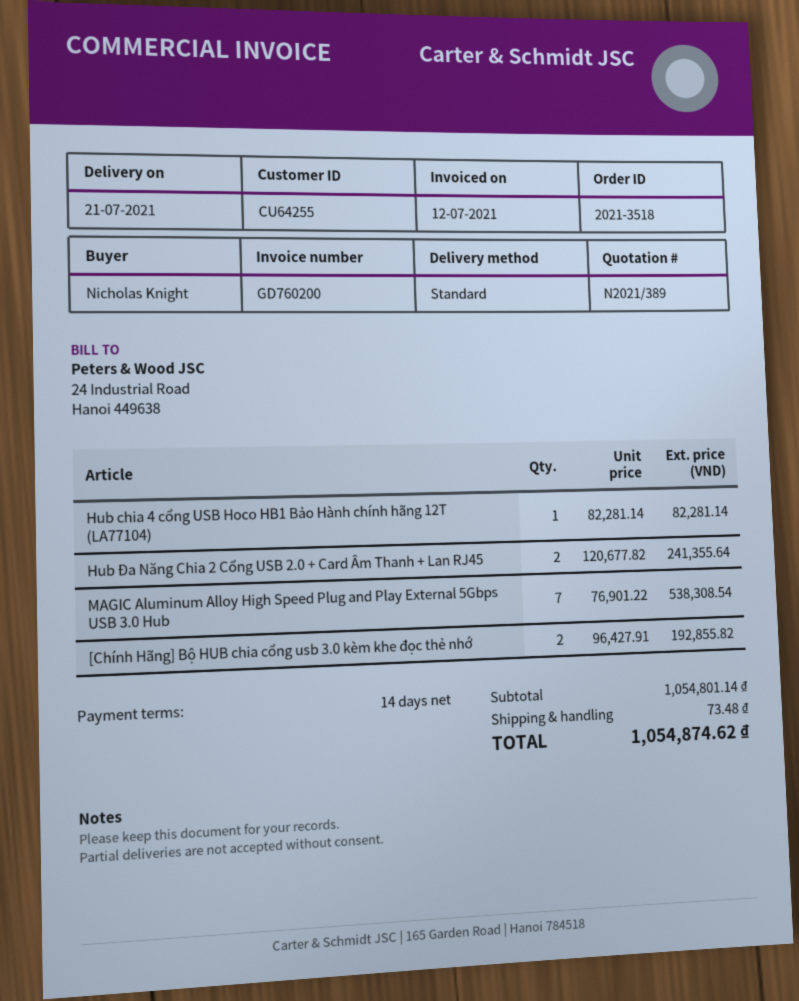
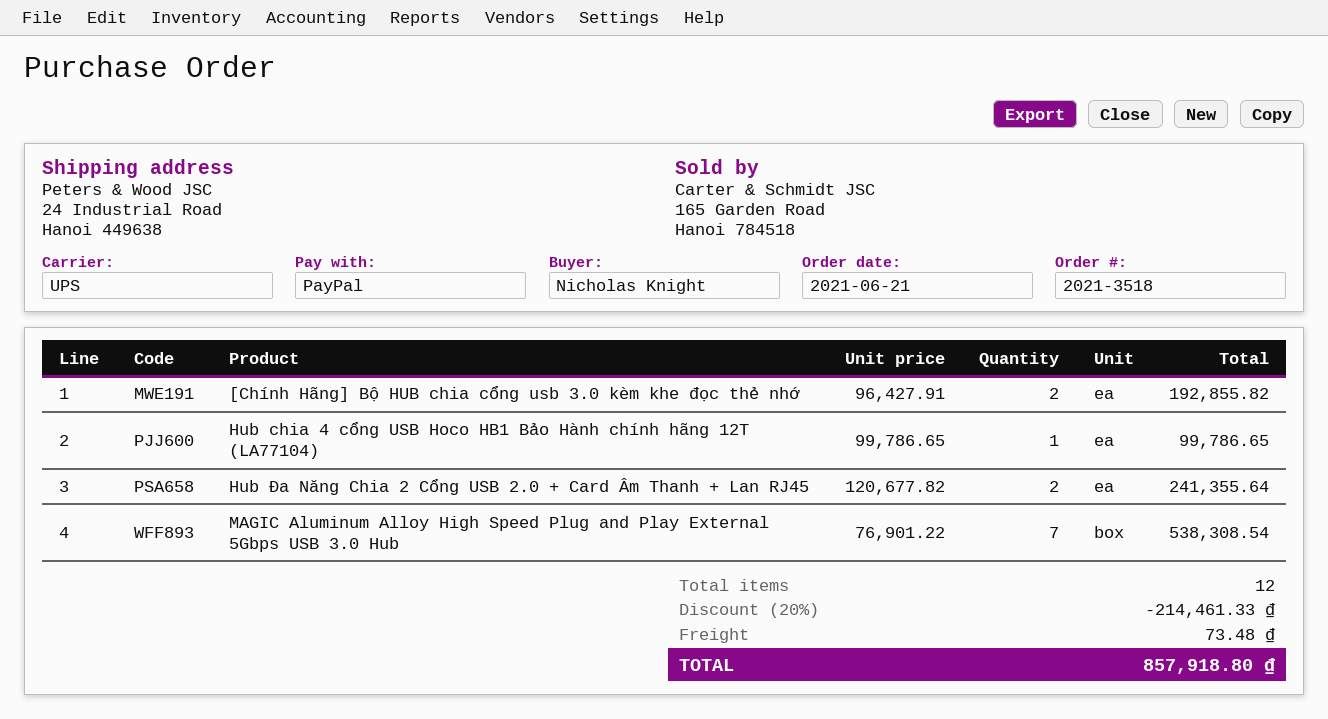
shipping method: standard -> UPS
Hub chia 4 cổng USB Hoco HB1 Bảo Hành chính hãng 12T (LA77104): 1 x 82281.14 = 82281.14 -> 1 x 99786.65 = 99786.65
discount: none -> 20% = 214461.33
total: 1054874.62 -> 857918.80

